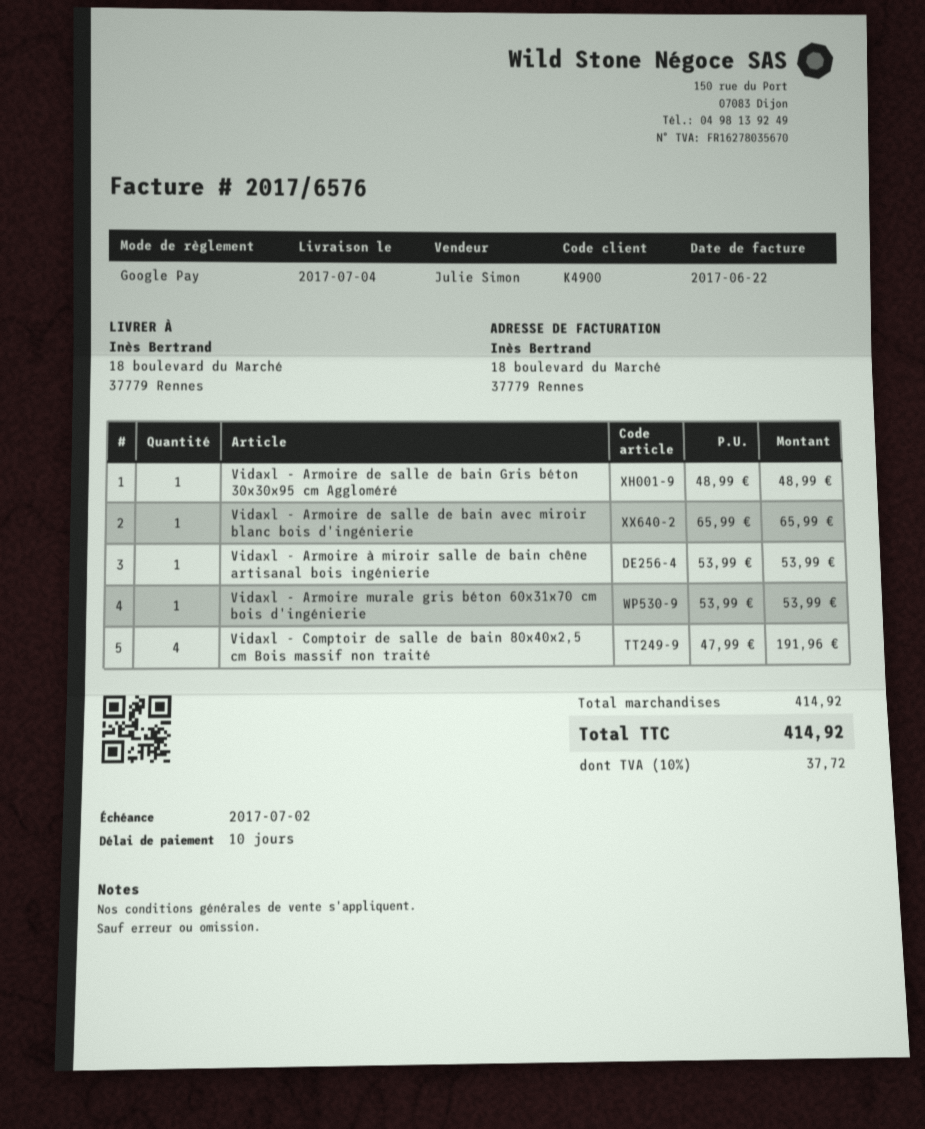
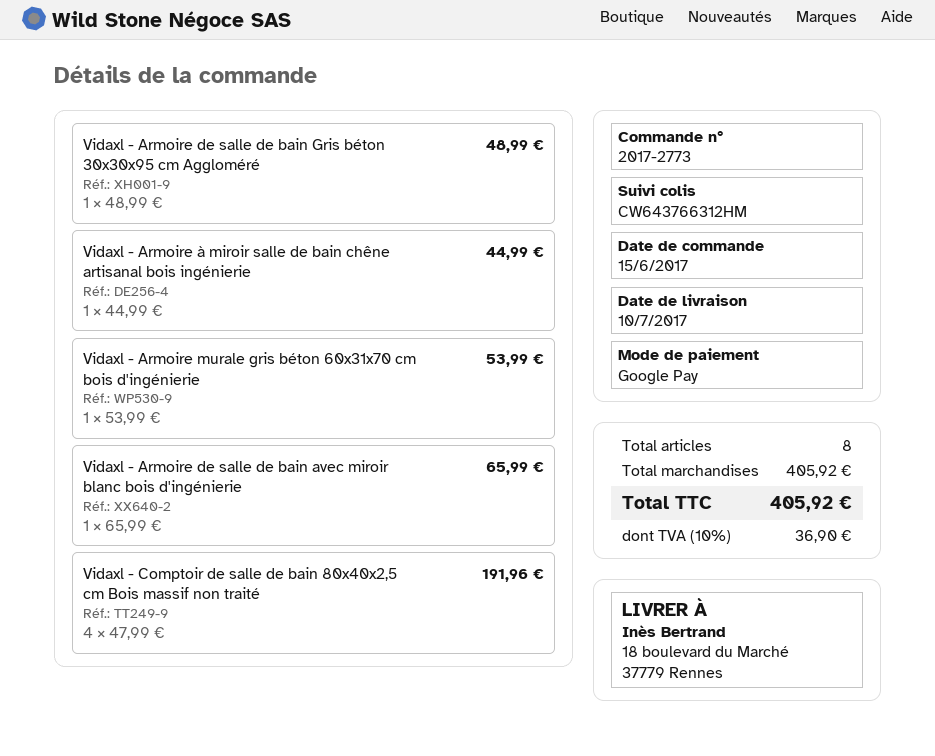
delivery date: 2017-07-04 -> 2017-07-10
Vidaxl - Armoire à miroir salle de bain chêne artisanal bois ingénierie: 1 x 53.99 = 53.99 -> 1 x 44.99 = 44.99
subtotal: 414.92 -> 405.92
tax: 10% = 37.72 -> 10% = 36.90
total: 414.92 -> 405.92

